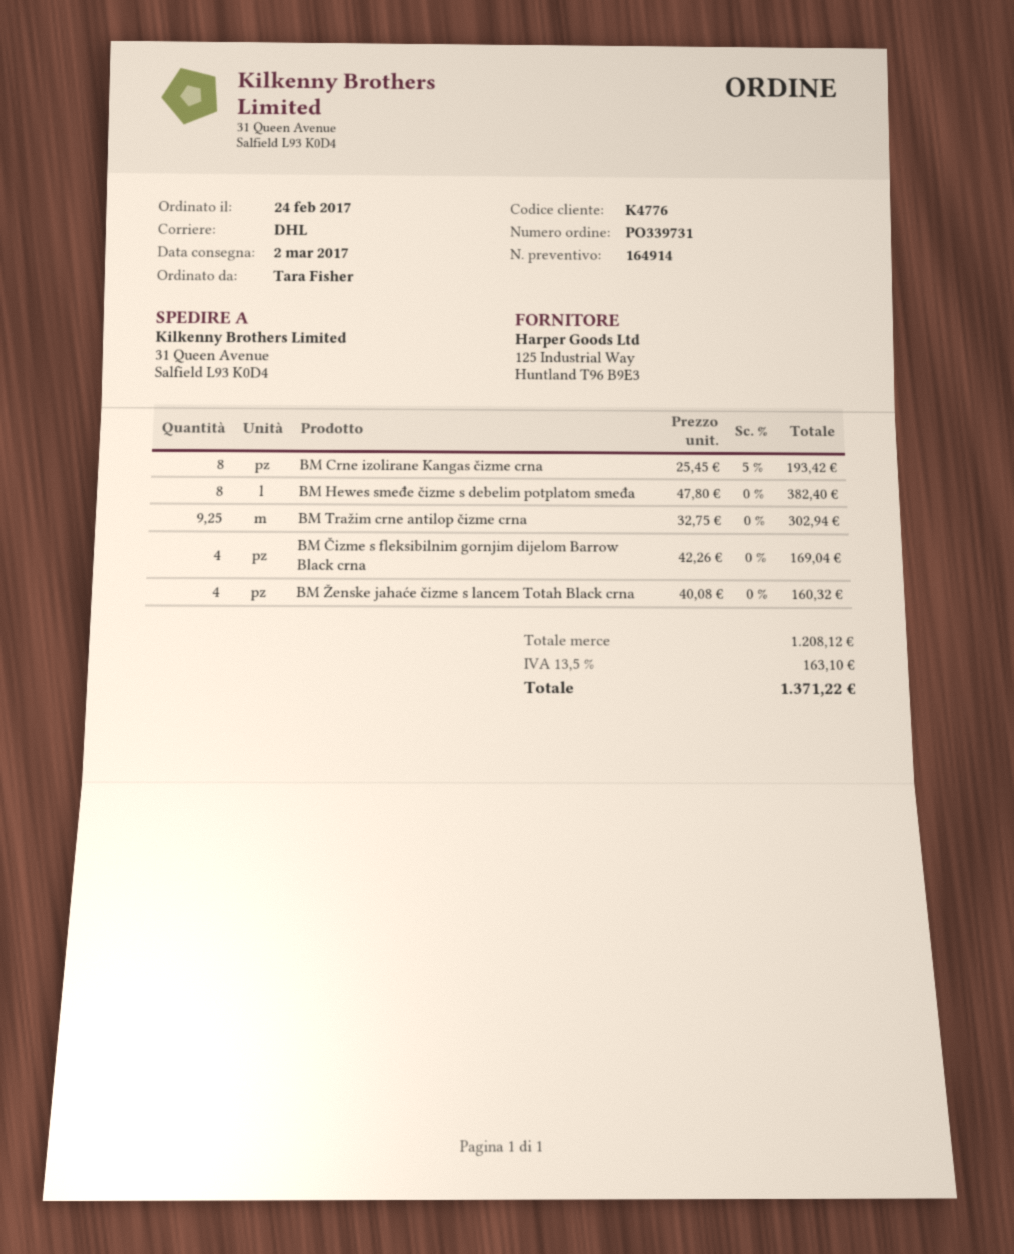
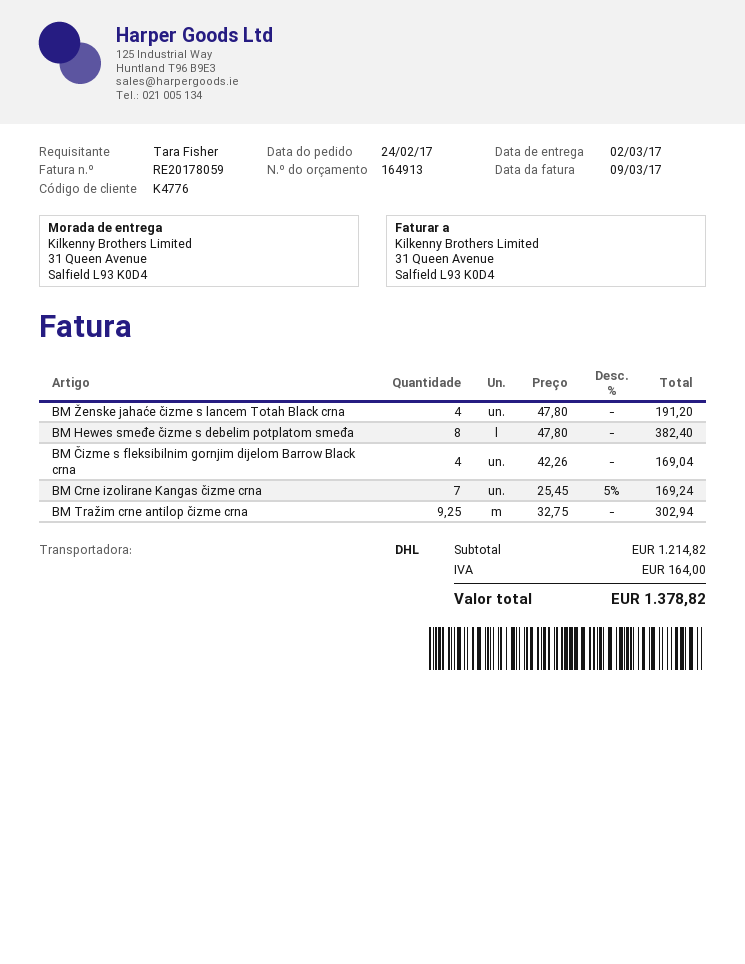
quote number: 164914 -> 164913
BM Crne izolirane Kangas čizme crna: 8 x 25.45 - 5% = 193.42 -> 7 x 25.45 - 5% = 169.24
BM Ženske jahaće čizme s lancem Totah Black crna: 4 x 40.08 = 160.32 -> 4 x 47.80 = 191.20
subtotal: 1208.12 -> 1214.82
tax: 163.10 -> 164.00
total: 1371.22 -> 1378.82

